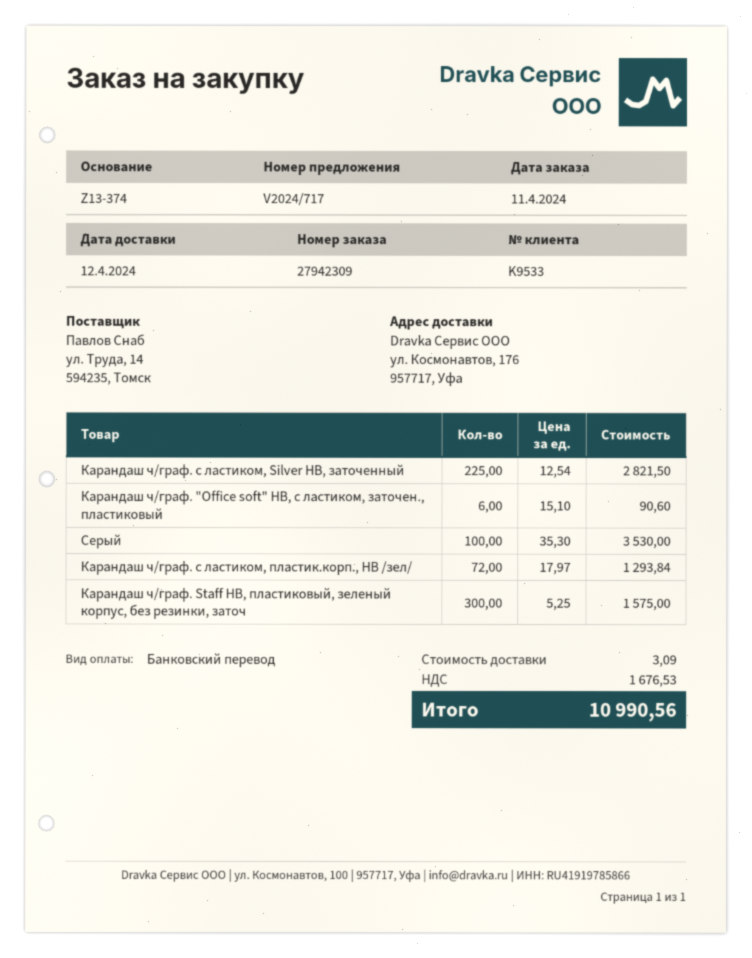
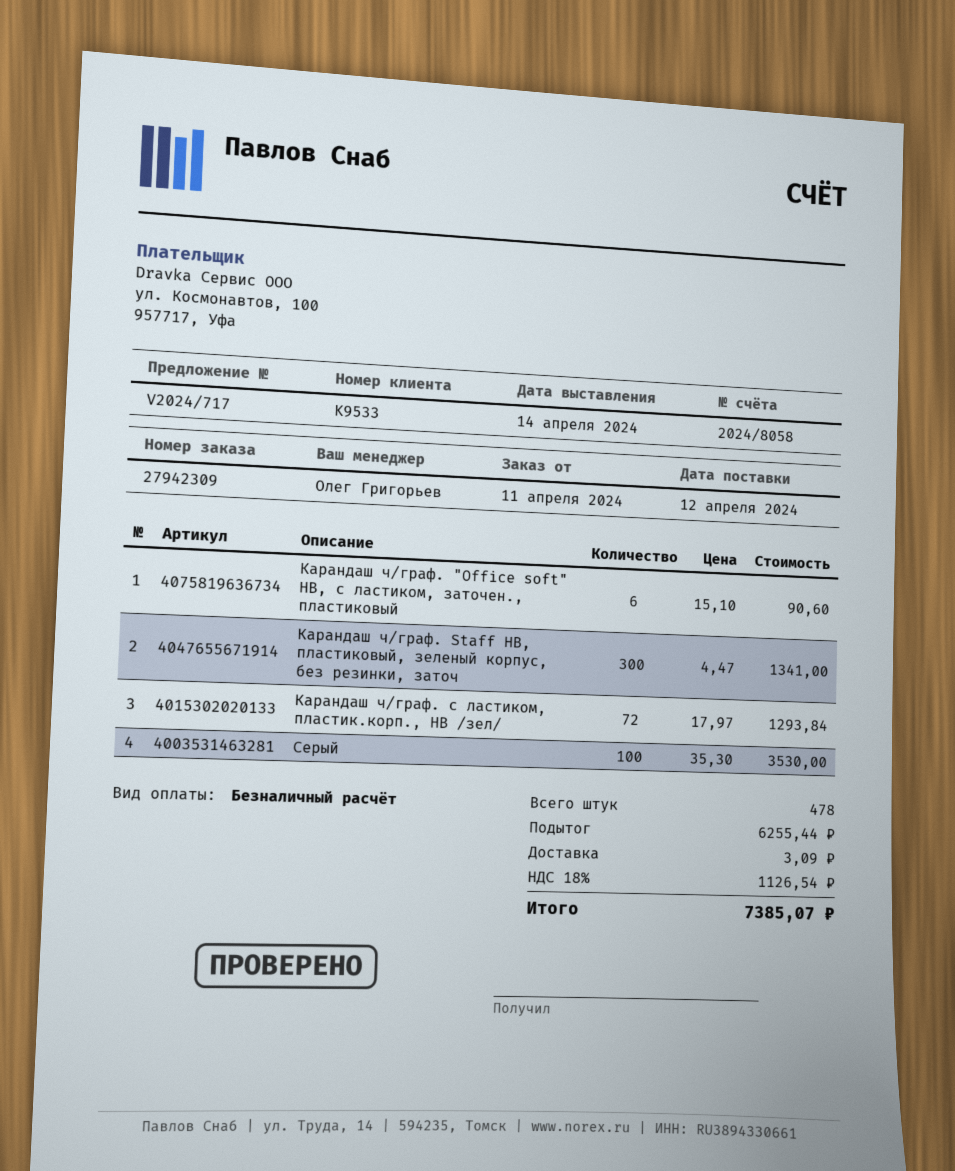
Карандаш ч/граф. с ластиком, Silver HB, заточенный: 225 x 12.54 = 2821.50 -> none
Карандаш ч/граф. Staff НВ, пластиковый, зеленый корпус, без резинки, заточ: 300 x 5.25 = 1575.00 -> 300 x 4.47 = 1341.00
tax: 1676.53 -> 1126.54
total: 10990.56 -> 7385.07

